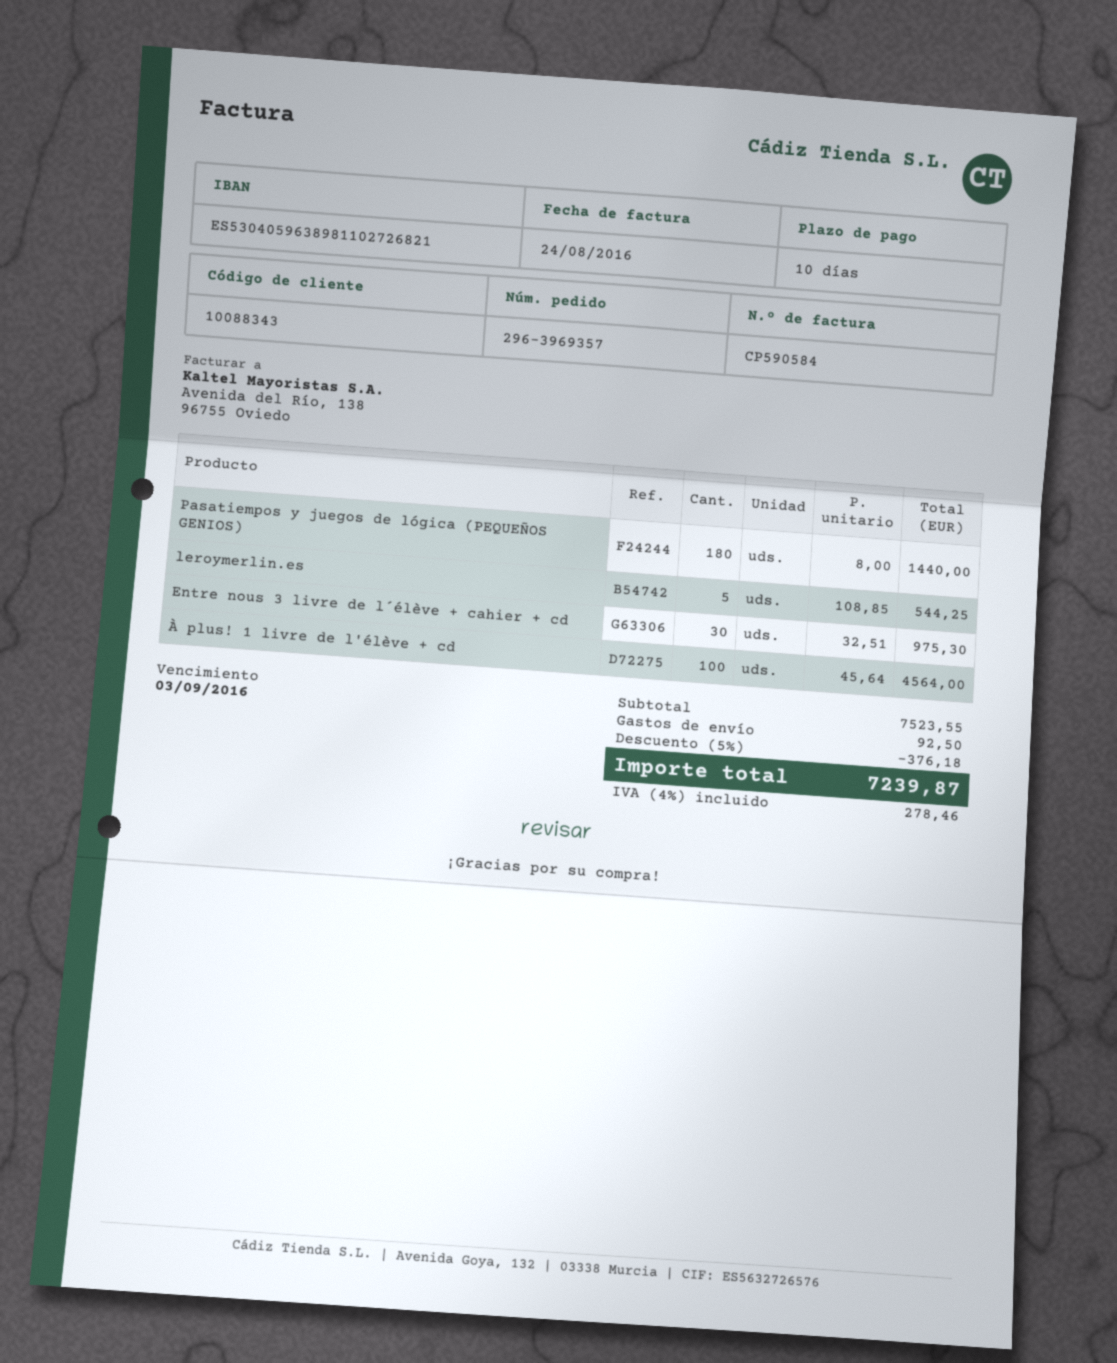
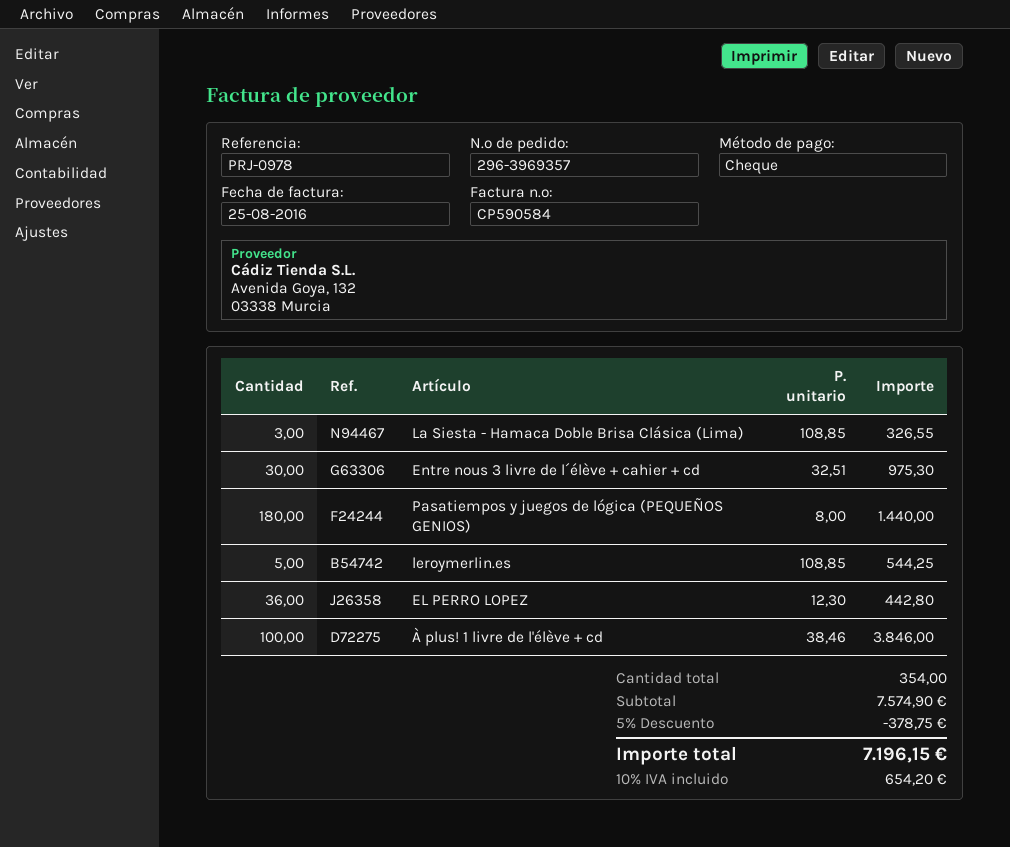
invoice date: 2016-08-24 -> 2016-08-25
À plus! 1 livre de l'élève + cd: 100 x 45.64 = 4564.00 -> 100 x 38.46 = 3846.00
La Siesta - Hamaca Doble Brisa Clásica (Lima): none -> 3 x 108.85 = 326.55
EL PERRO LOPEZ: none -> 36 x 12.30 = 442.80
subtotal: 7523.55 -> 7574.90
discount: 5% = 376.18 -> 5% = 378.75
shipping: 92.50 -> none
tax: 4% = 278.46 -> 10% = 654.20
total: 7239.87 -> 7196.15

